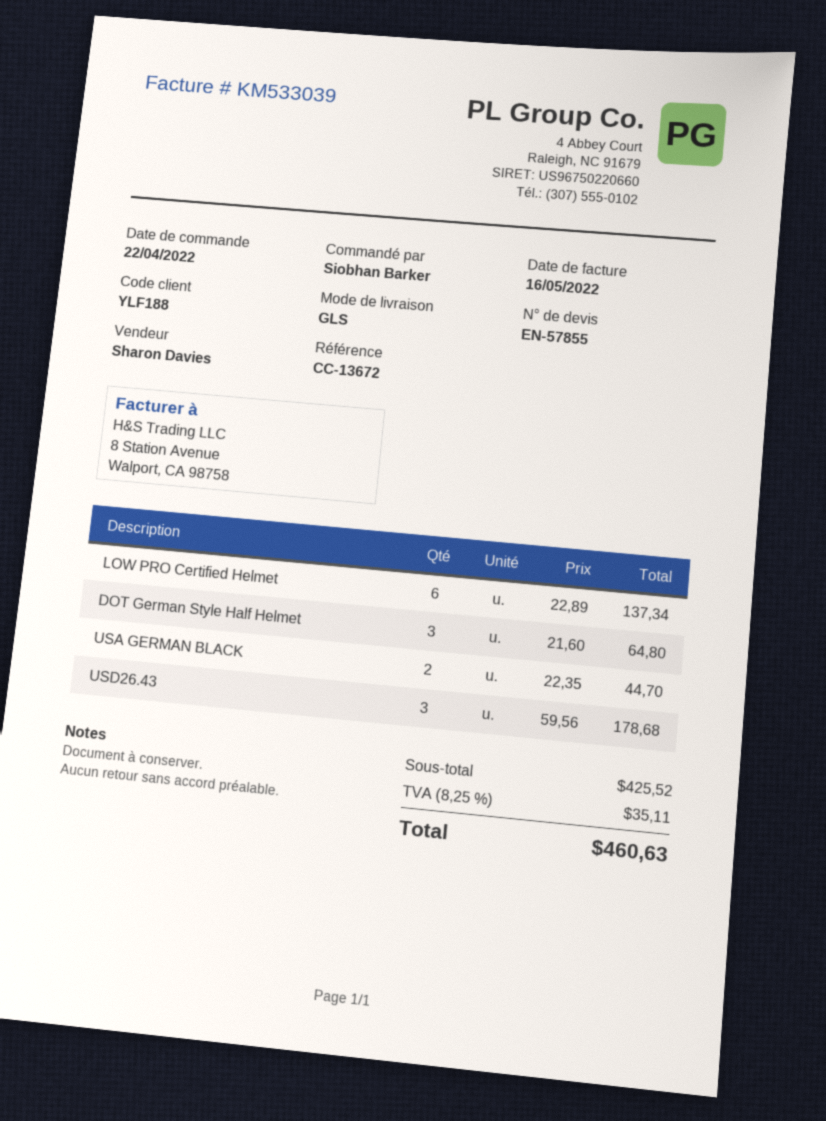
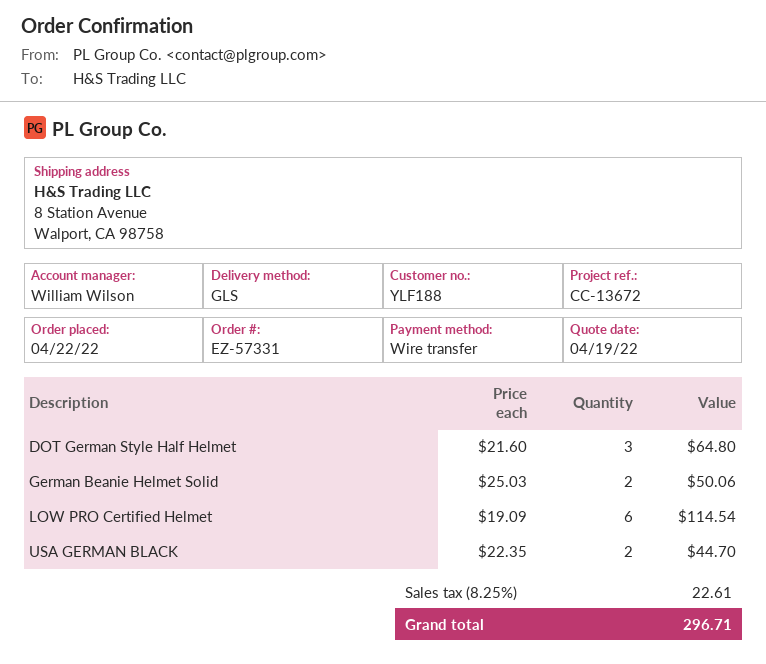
sales rep: Sharon Davies -> William Wilson
LOW PRO Certified Helmet: 6 x 22.89 = 137.34 -> 6 x 19.09 = 114.54
USD26.43: 3 x 59.56 = 178.68 -> none
German Beanie Helmet Solid: none -> 2 x 25.03 = 50.06
tax: 8.25% = 35.11 -> 8.25% = 22.61
total: 460.63 -> 296.71

